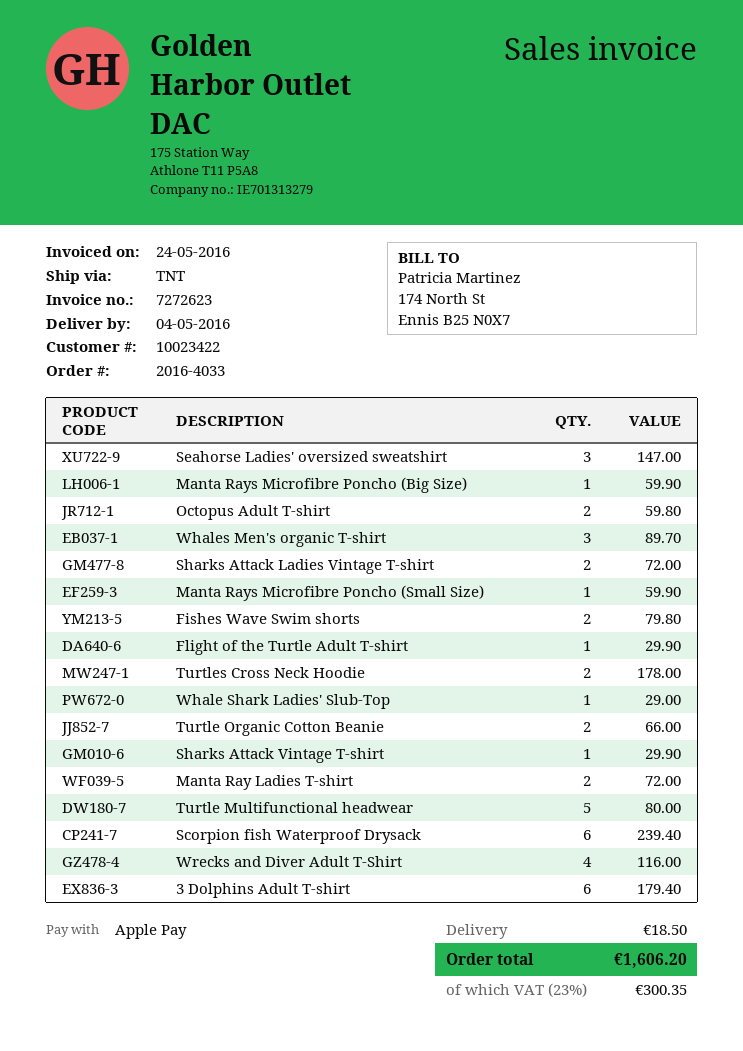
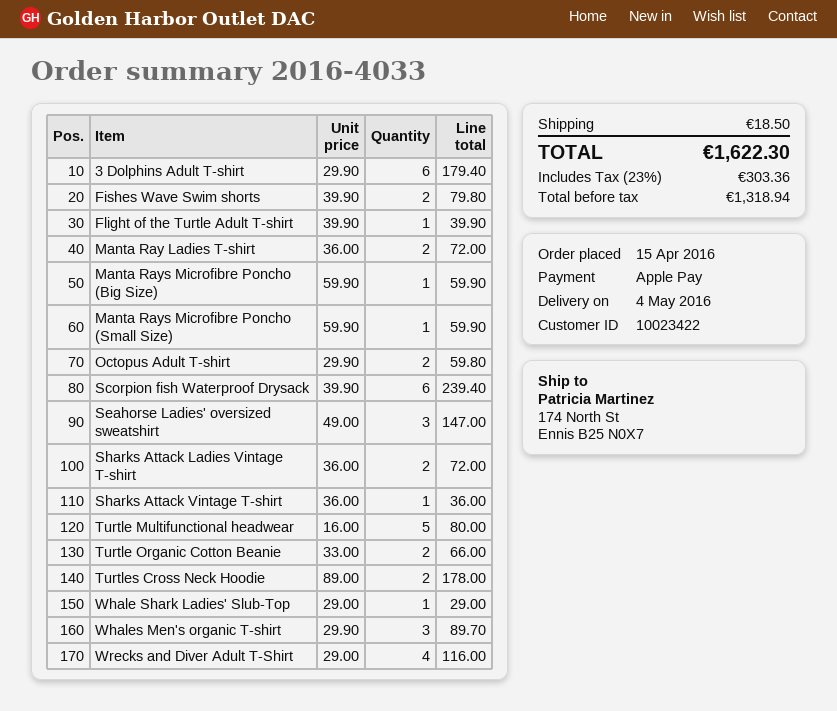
Flight of the Turtle Adult T-shirt: 1 for 29.90 -> 1 for 39.90
Sharks Attack Vintage T-shirt: 1 for 29.90 -> 1 for 36.00
tax: 23% = 300.35 -> 23% = 303.36
total: 1606.20 -> 1622.30

